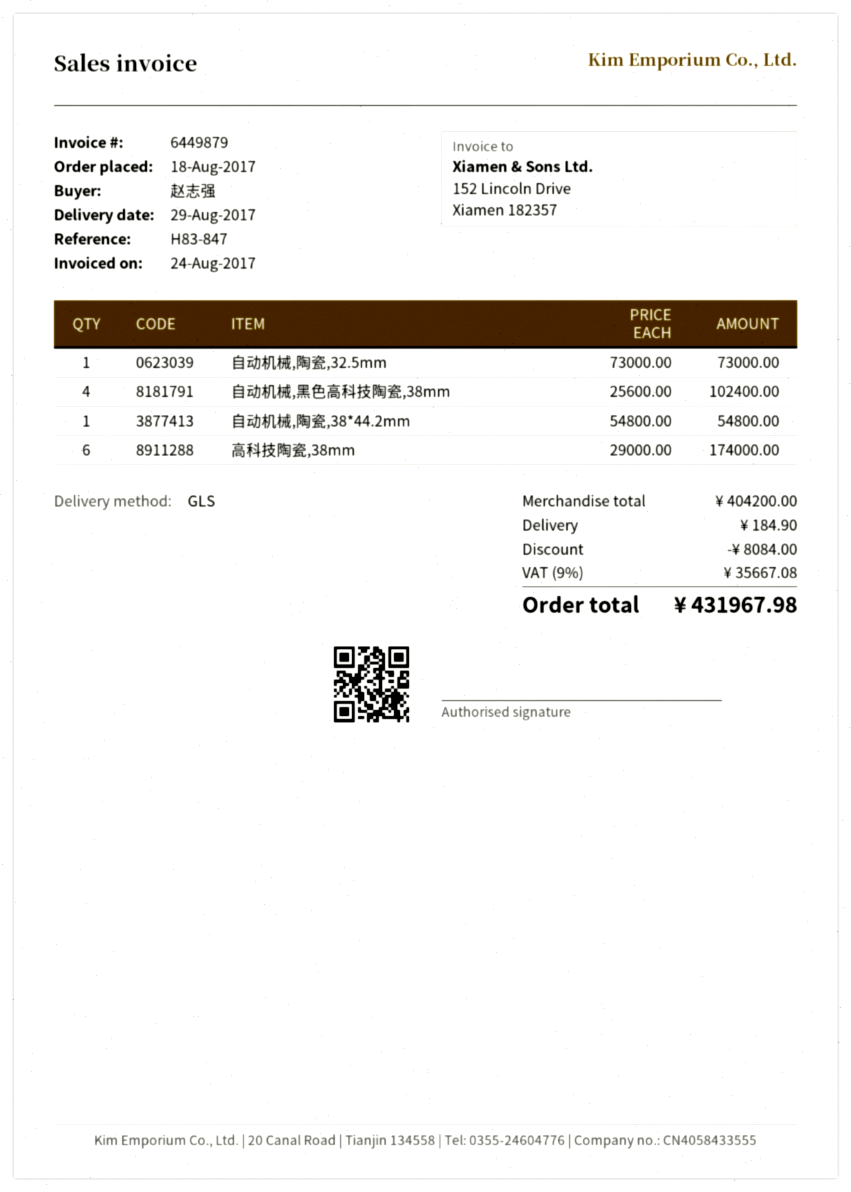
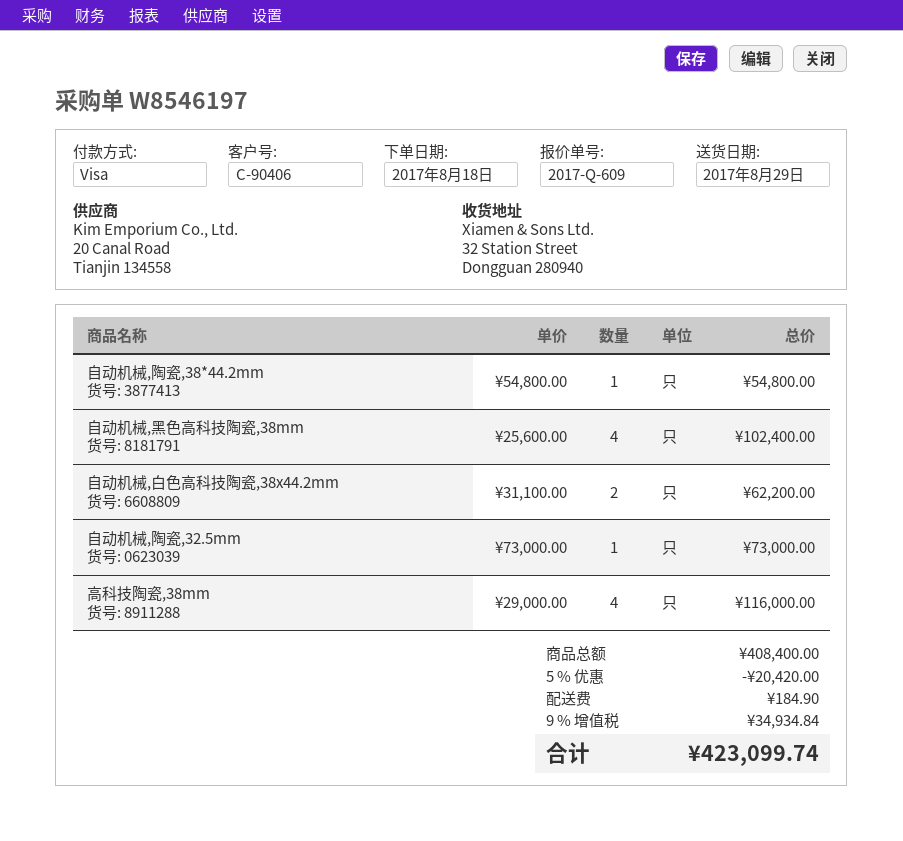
高科技陶瓷,38mm: 6 x 29000.00 = 174000.00 -> 4 x 29000.00 = 116000.00
自动机械,白色高科技陶瓷,38x44.2mm: none -> 2 x 31100.00 = 62200.00
subtotal: 404200.00 -> 408400.00
discount: 8084.00 -> 20420.00
tax: 9% = 35667.08 -> 9% = 34934.84
total: 431967.98 -> 423099.74

